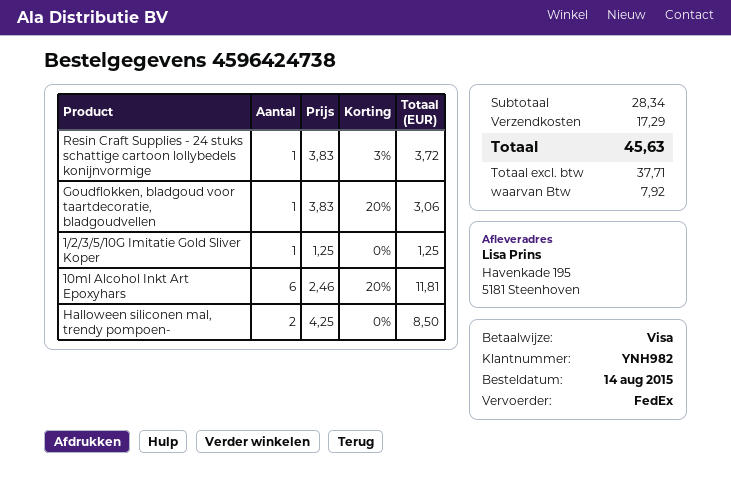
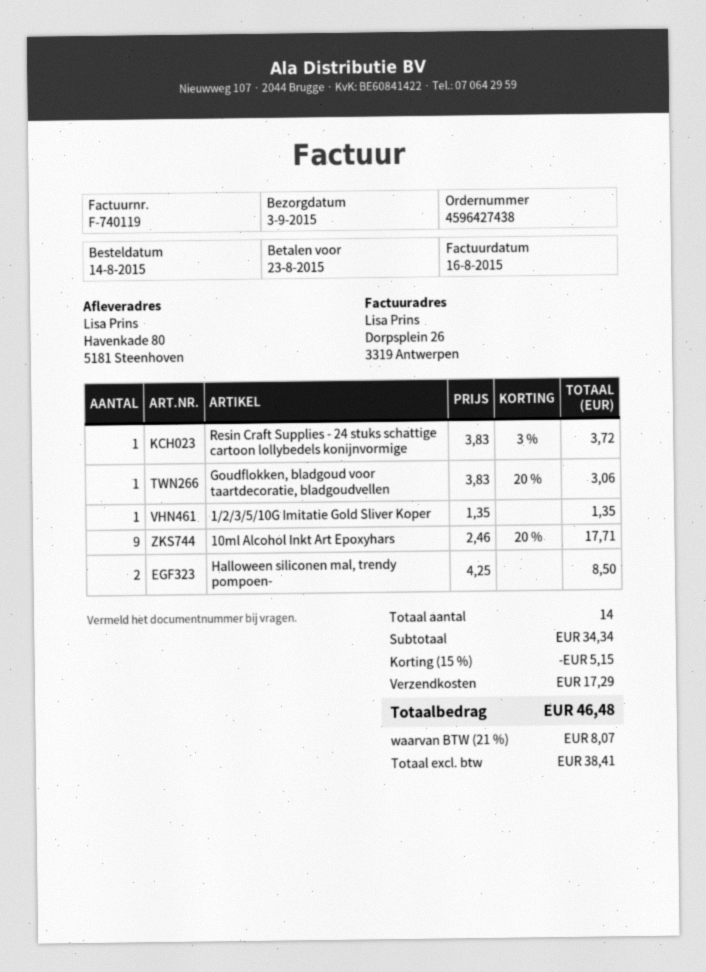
order number: 4596424738 -> 4596427438
ship to: Havenkade 195, 5181 Steenhoven -> Havenkade 80, 5181 Steenhoven
1/2/3/5/10G Imitatie Gold Sliver Koper: 1 x 1.25 = 1.25 -> 1 x 1.35 = 1.35
10ml Alcohol Inkt Art Epoxyhars: 6 x 2.46 - 20% = 11.81 -> 9 x 2.46 - 20% = 17.71
subtotal: 28.34 -> 34.34
discount: none -> 15% = 5.15
net: 37.71 -> 38.41
tax: 7.92 -> 8.07
total: 45.63 -> 46.48

